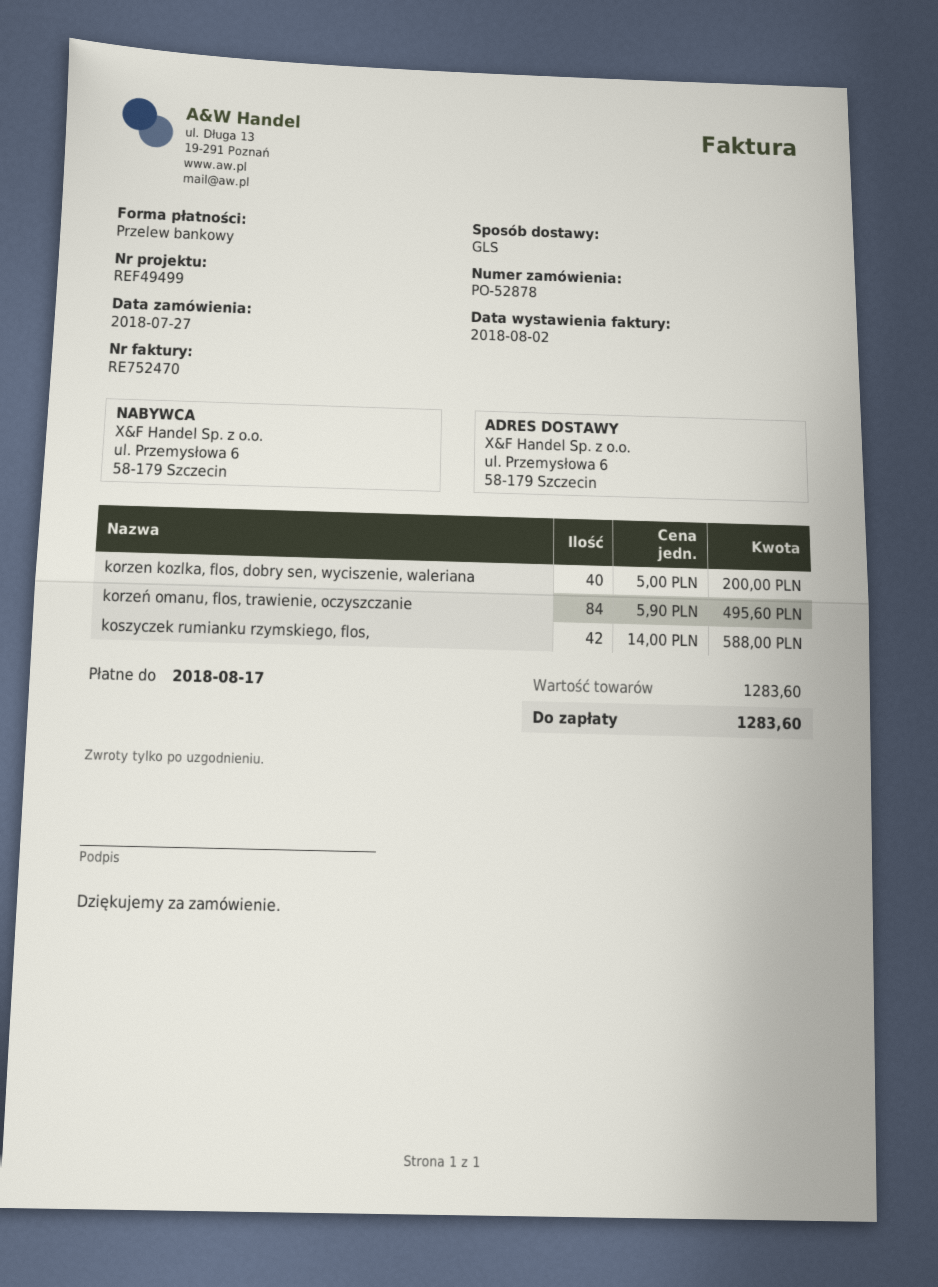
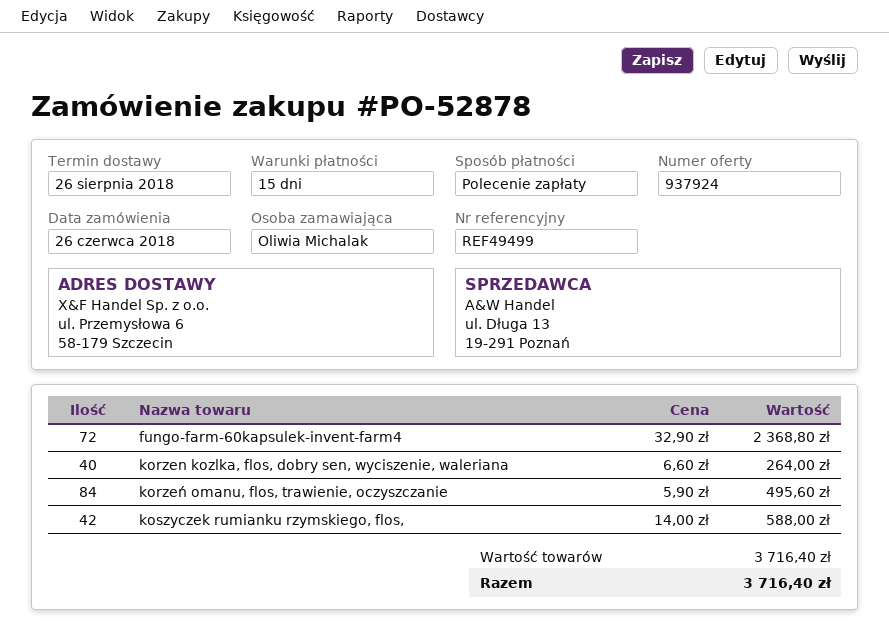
order date: 2018-07-27 -> 2018-06-26
payment method: bank transfer -> direct debit
korzen kozlka, flos, dobry sen, wyciszenie, waleriana: 40 x 5.00 = 200.00 -> 40 x 6.60 = 264.00
fungo-farm-60kapsulek-invent-farm4: none -> 72 x 32.90 = 2368.80
subtotal: 1283.60 -> 3716.40
total: 1283.60 -> 3716.40

